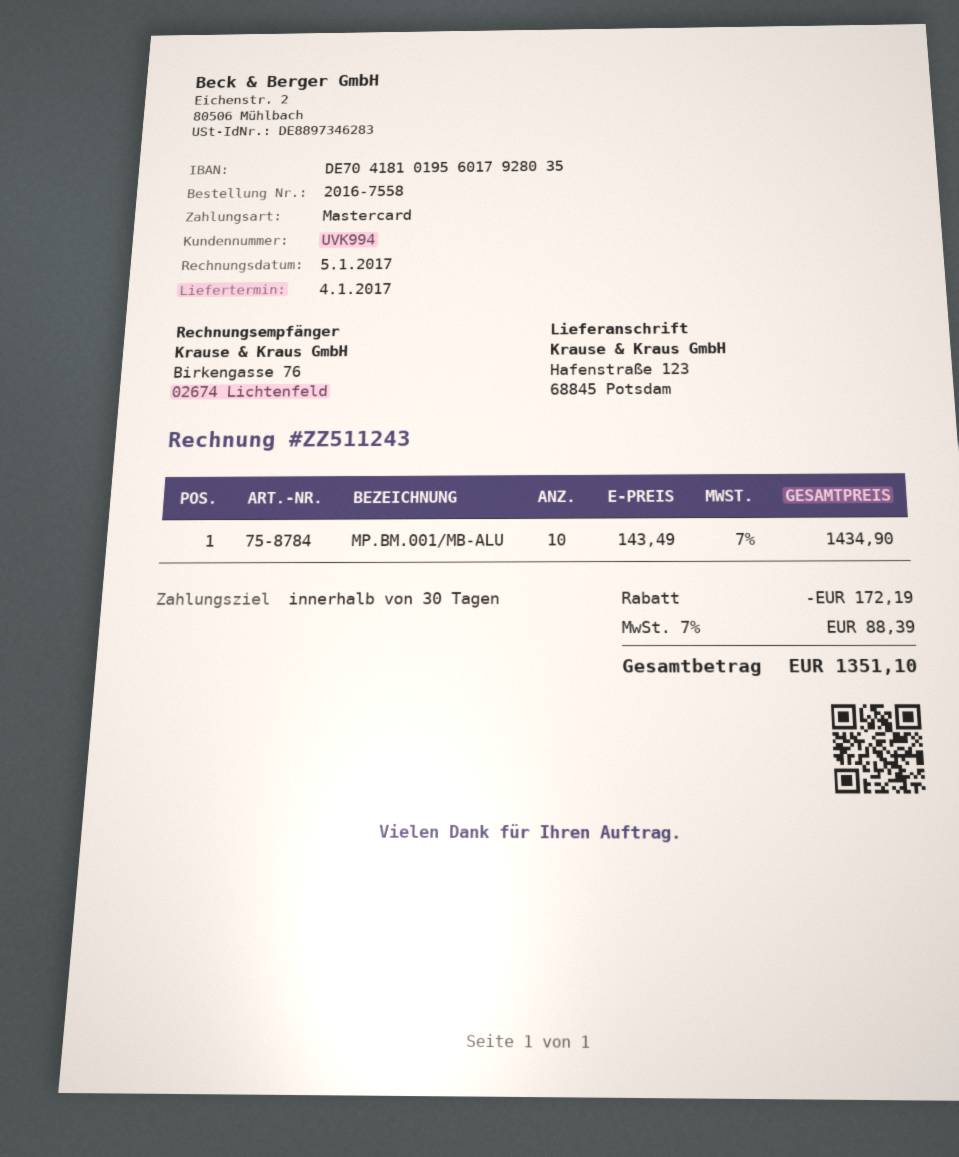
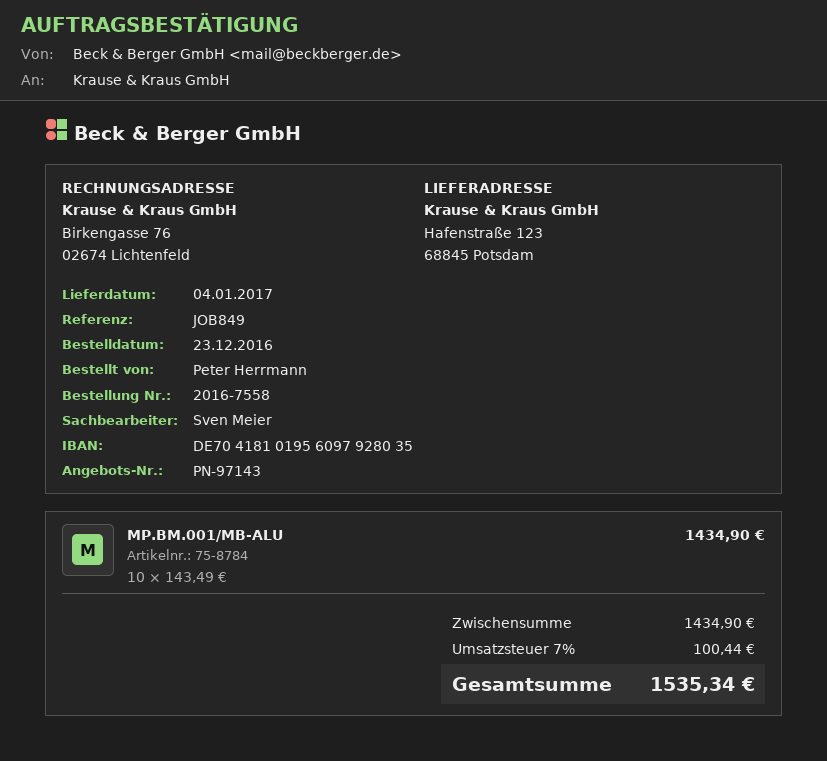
bank account: DE70418101956017928035 -> DE70418101956097928035
discount: 172.19 -> none
tax: 7% = 88.39 -> 7% = 100.44
total: 1351.10 -> 1535.34

